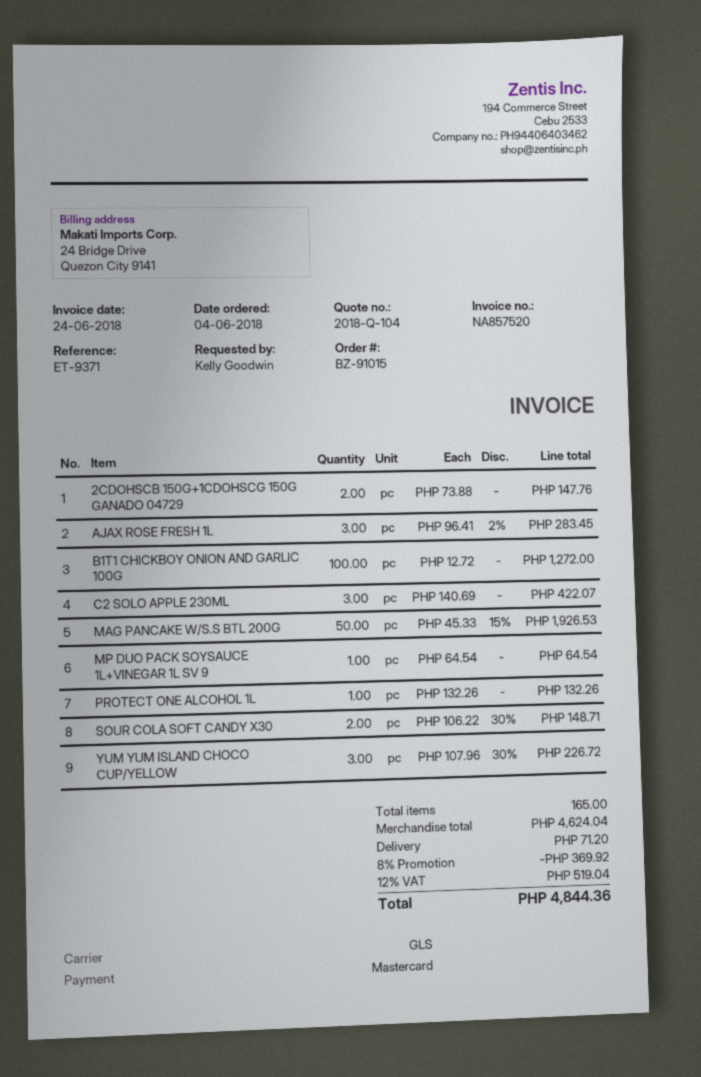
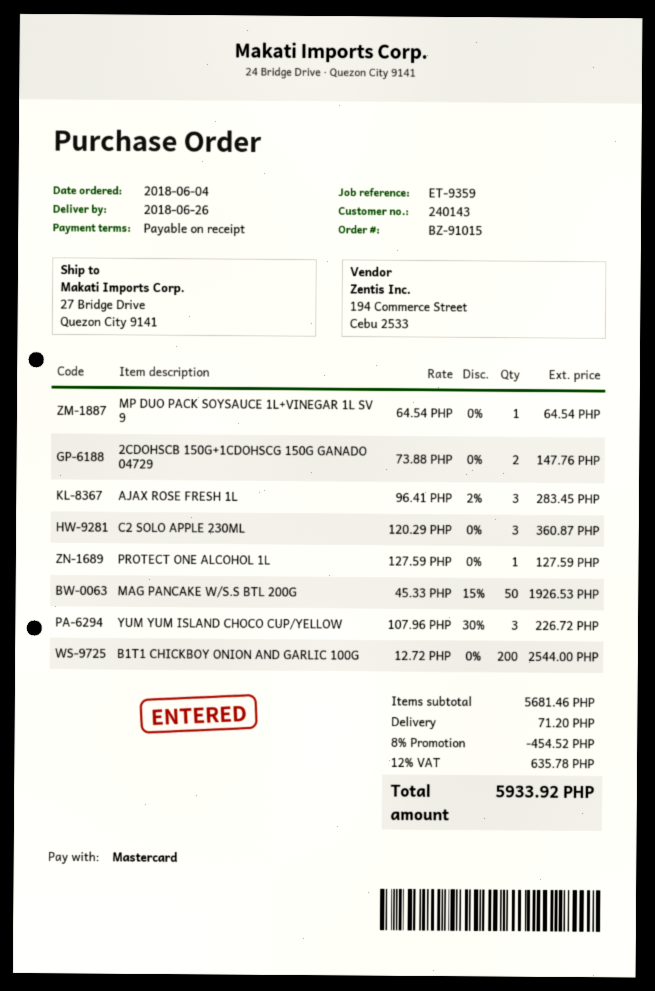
reference: ET-9371 -> ET-9359
B1T1 CHICKBOY ONION AND GARLIC 100G: 100 x 12.72 = 1272.00 -> 200 x 12.72 = 2544.00
C2 SOLO APPLE 230ML: 3 x 140.69 = 422.07 -> 3 x 120.29 = 360.87
PROTECT ONE ALCOHOL 1L: 1 x 132.26 = 132.26 -> 1 x 127.59 = 127.59
SOUR COLA SOFT CANDY X30: 2 x 106.22 - 30% = 148.71 -> none
subtotal: 4624.04 -> 5681.46
discount: 8% = 369.92 -> 8% = 454.52
tax: 12% = 519.04 -> 12% = 635.78
total: 4844.36 -> 5933.92

